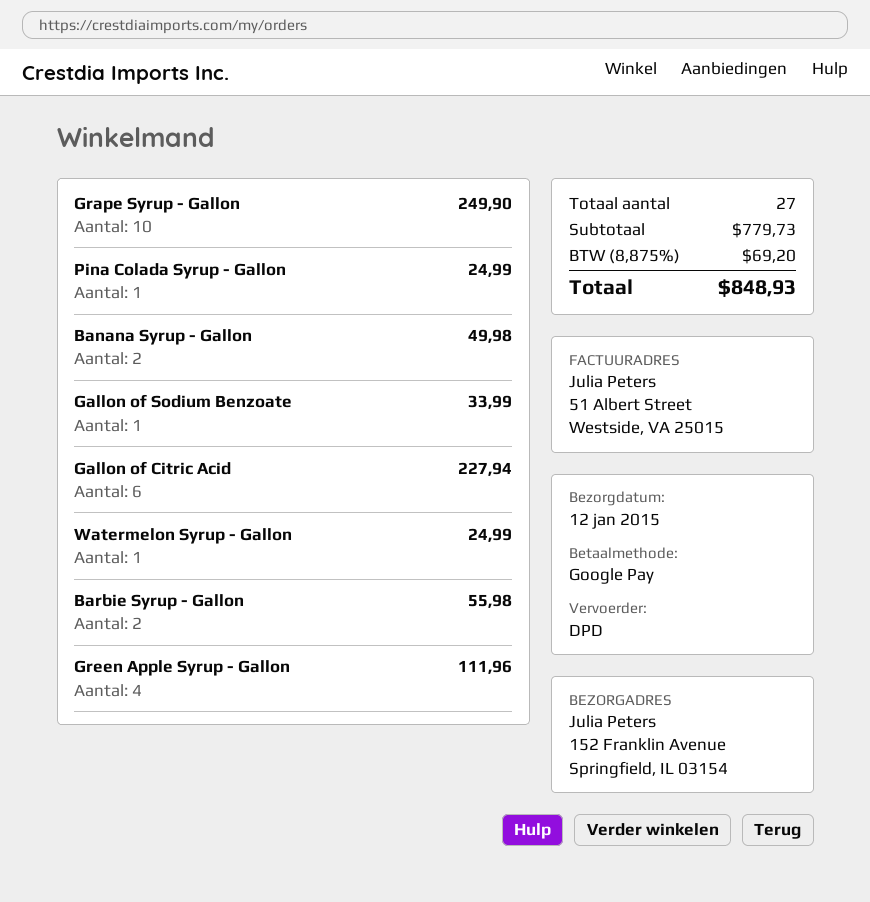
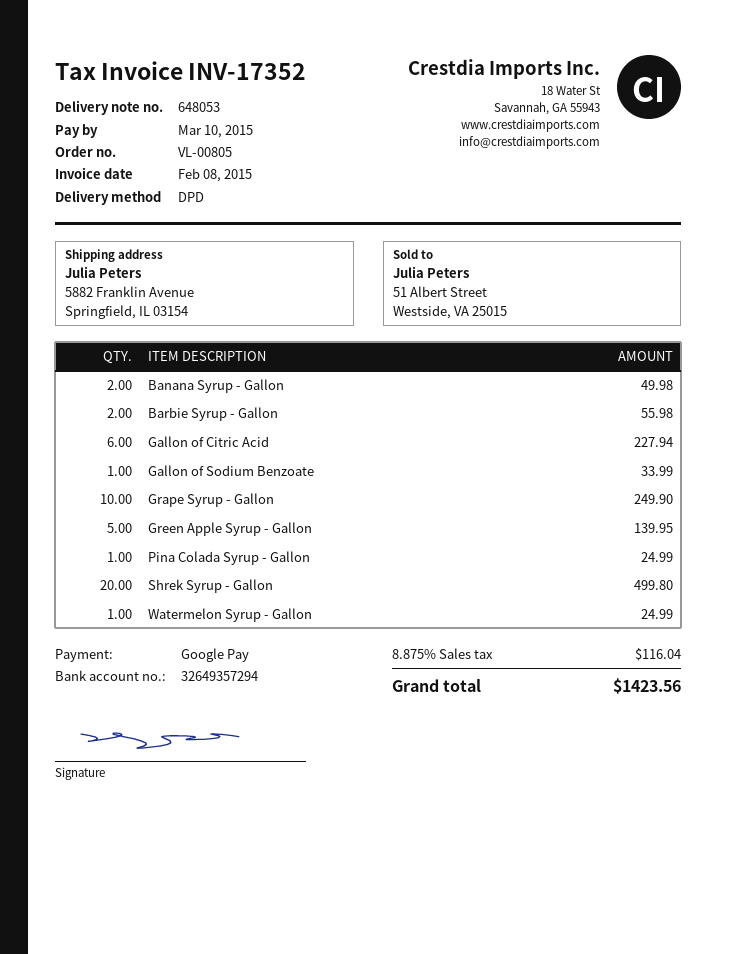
ship to: 152 Franklin Avenue, Springfield, IL 03154 -> 5882 Franklin Avenue, Springfield, IL 03154
Green Apple Syrup - Gallon: 4 for 111.96 -> 5 for 139.95
Shrek Syrup - Gallon: none -> 20 for 499.80
tax: 8.875% = 69.20 -> 8.875% = 116.04
total: 848.93 -> 1423.56

